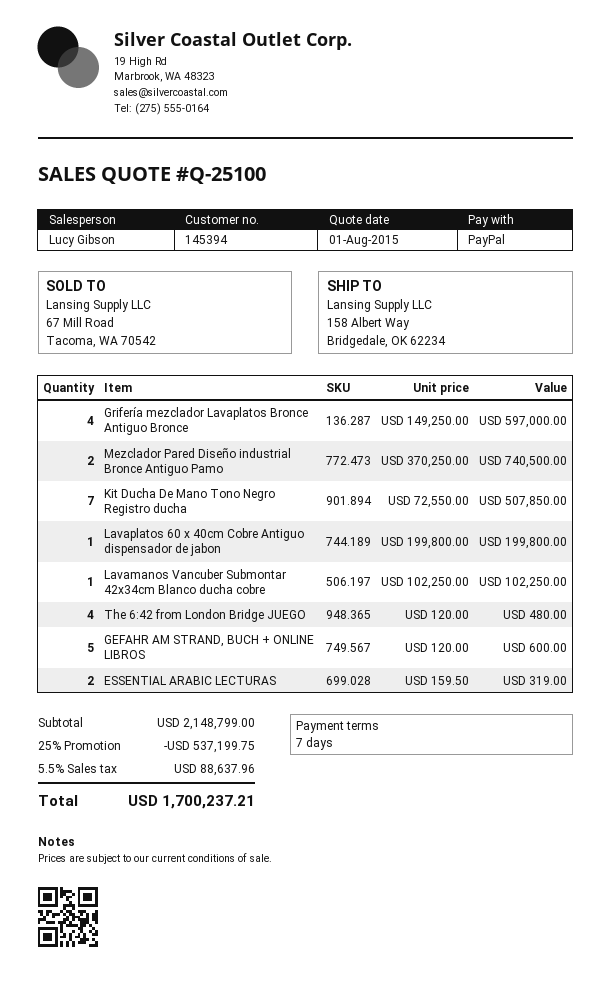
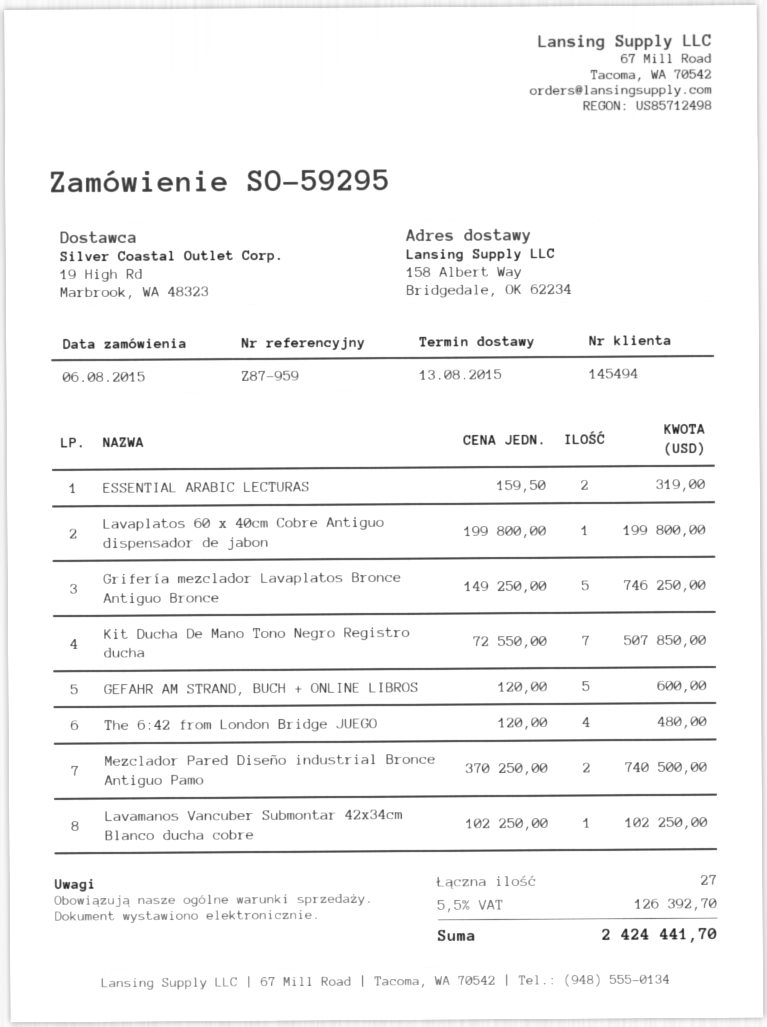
customer number: 145394 -> 145494
Grifería mezclador Lavaplatos Bronce Antiguo Bronce: 4 x 149250.00 = 597000.00 -> 5 x 149250.00 = 746250.00
discount: 25% = 537199.75 -> none
tax: 5.5% = 88637.96 -> 5.5% = 126392.70
total: 1700237.21 -> 2424441.70

